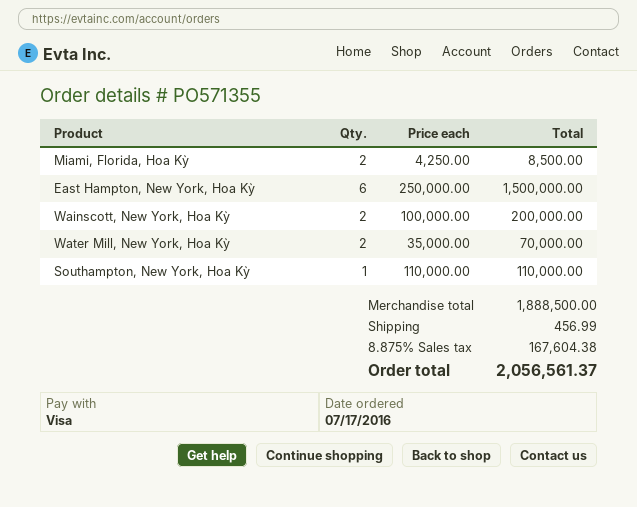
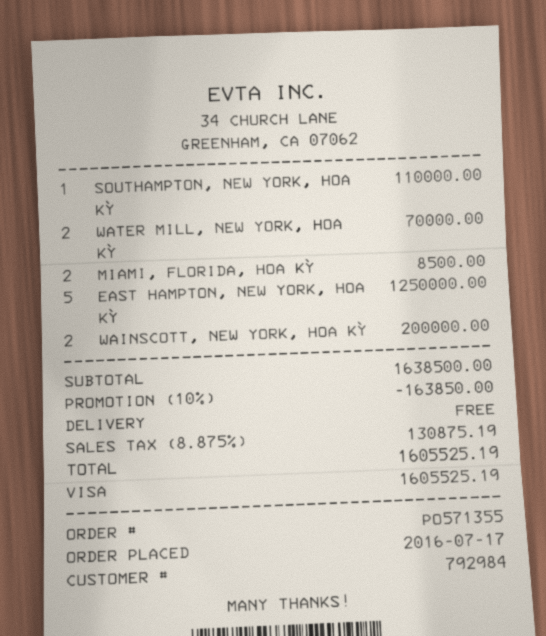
East Hampton, New York, Hoa Kỳ: 6 for 1500000.00 -> 5 for 1250000.00
subtotal: 1888500.00 -> 1638500.00
discount: none -> 10% = 163850.00
shipping: 456.99 -> 0.00
tax: 8.875% = 167604.38 -> 8.875% = 130875.19
total: 2056561.37 -> 1605525.19

